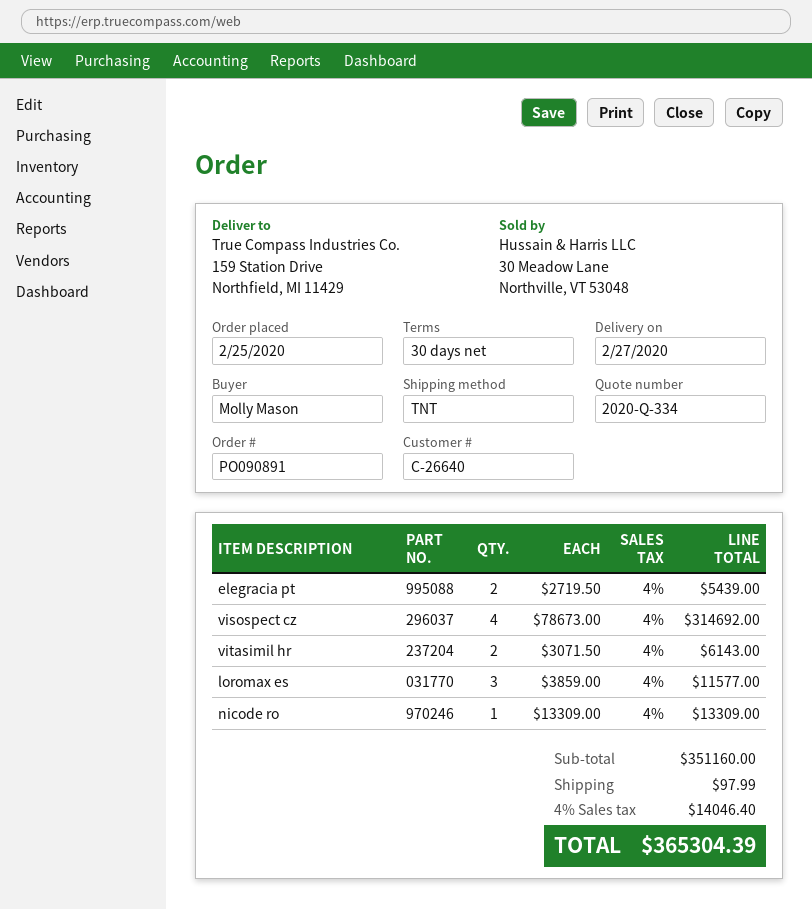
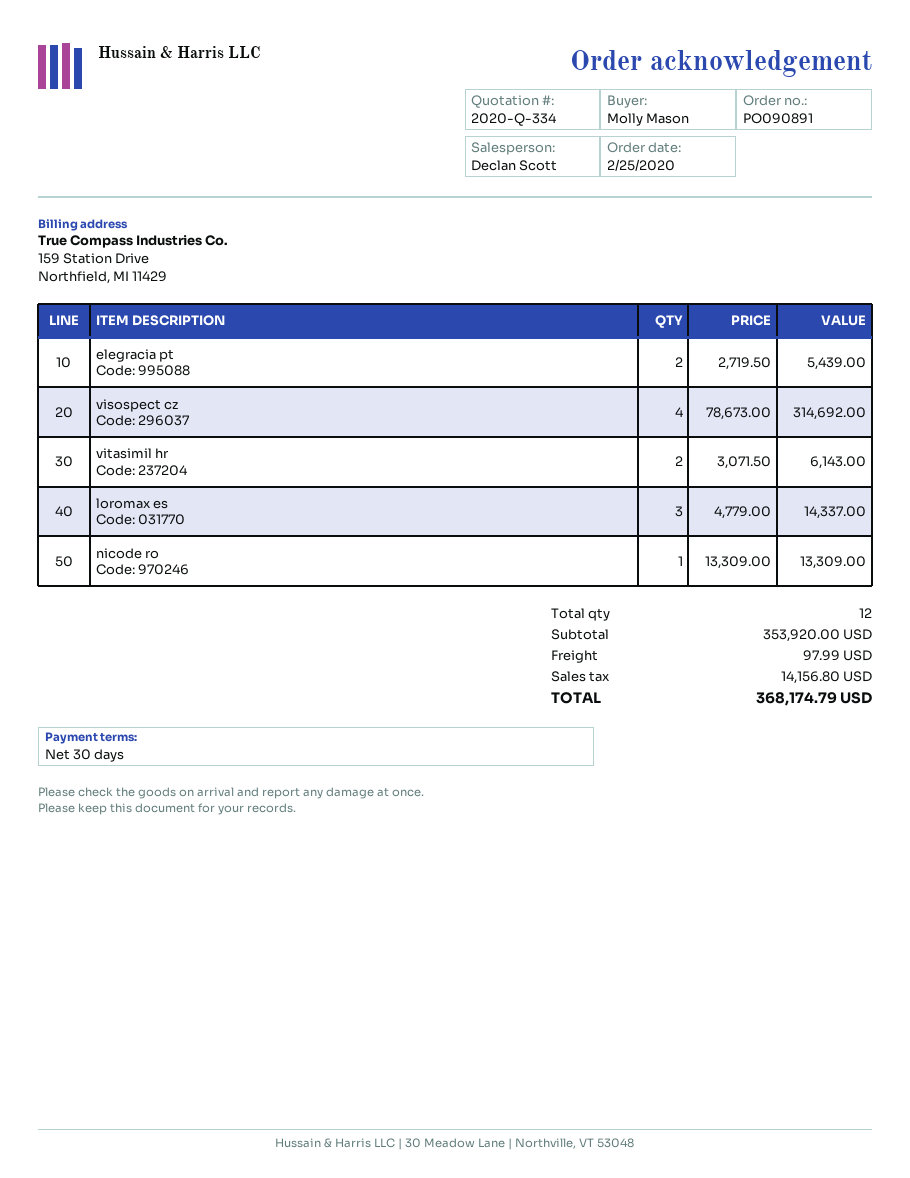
loromax es: 3 x 3859.00 = 11577.00 -> 3 x 4779.00 = 14337.00
subtotal: 351160.00 -> 353920.00
tax: 14046.40 -> 14156.80
total: 365304.39 -> 368174.79

